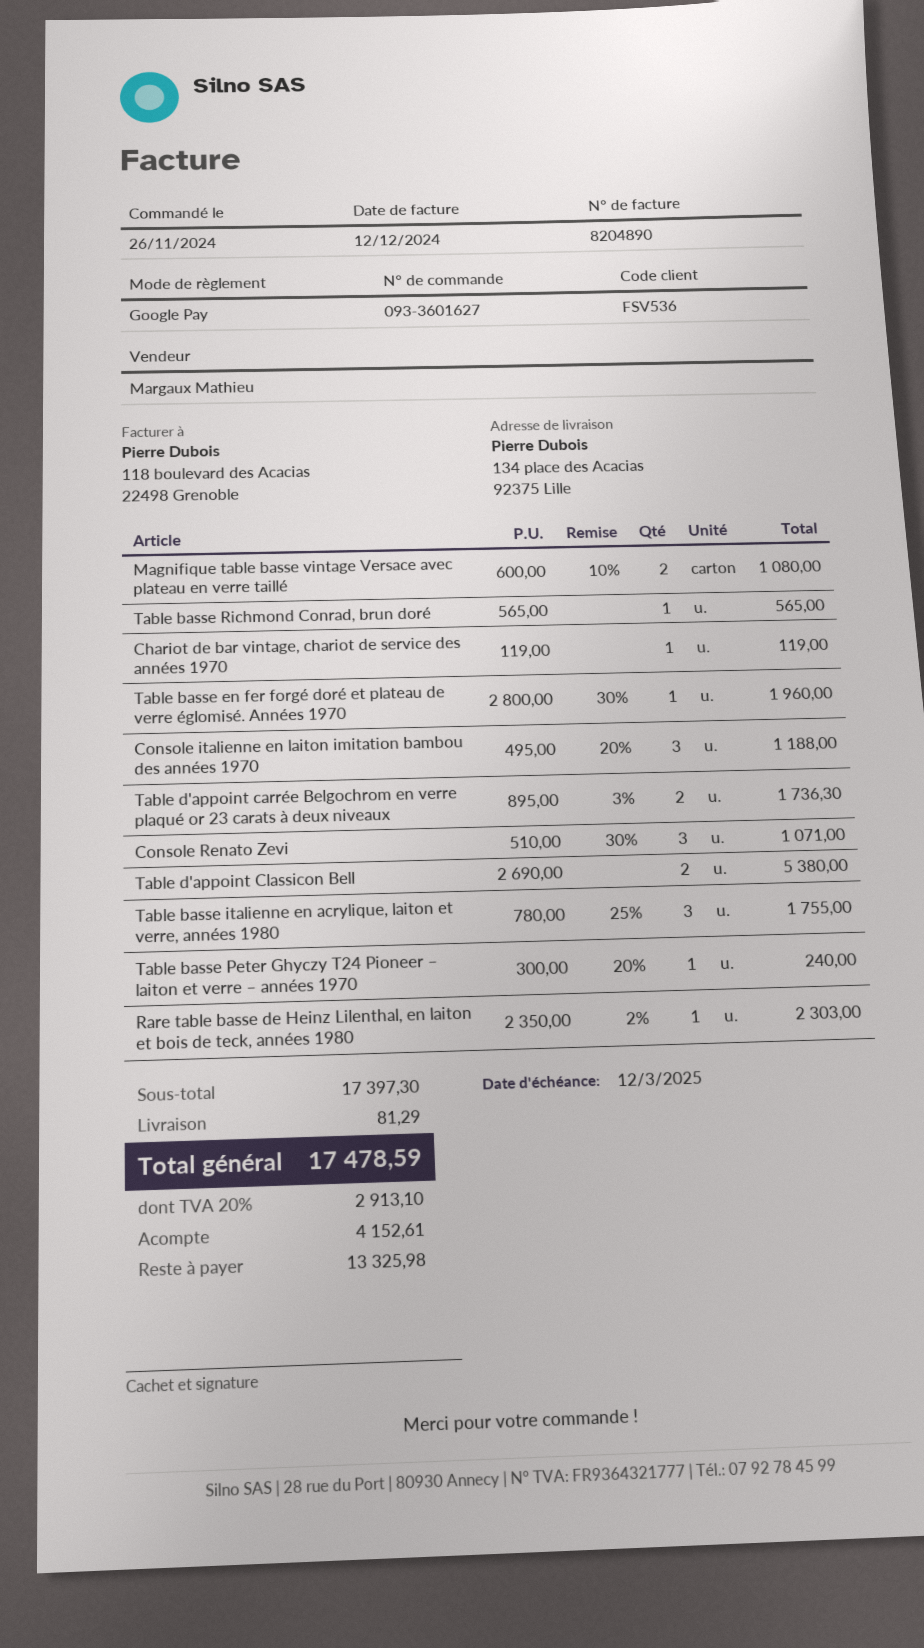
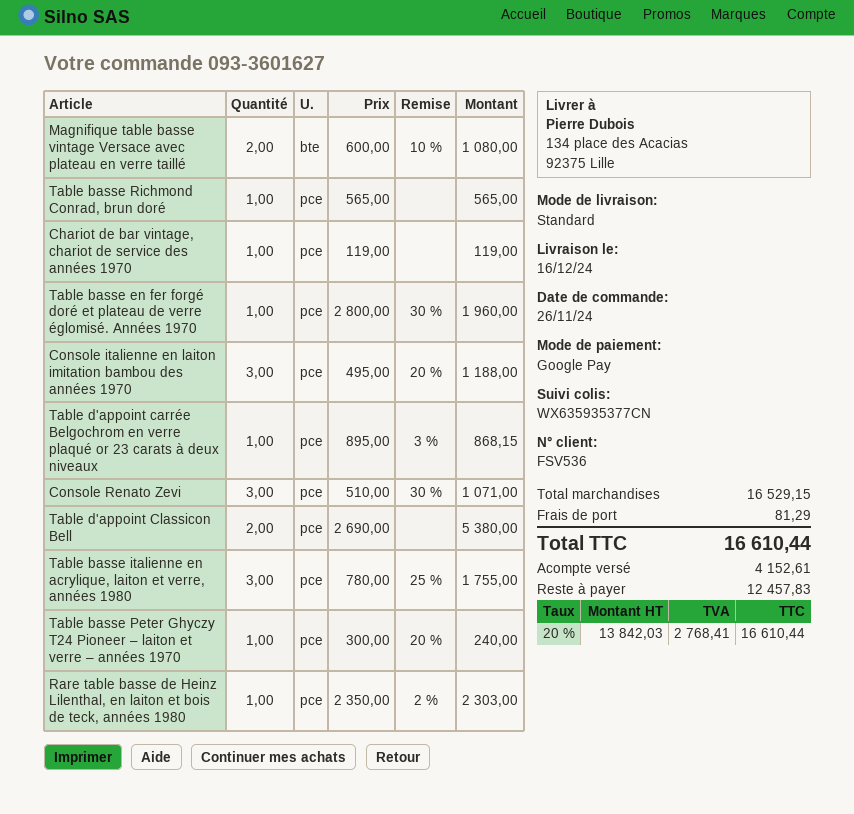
Table d'appoint carrée Belgochrom en verre plaqué or 23 carats à deux niveaux: 2 x 895.00 - 3% = 1736.30 -> 1 x 895.00 - 3% = 868.15
subtotal: 17397.30 -> 16529.15
tax: 20% = 2913.10 -> 20% = 2768.41
total: 17478.59 -> 16610.44
balance: 13325.98 -> 12457.83

